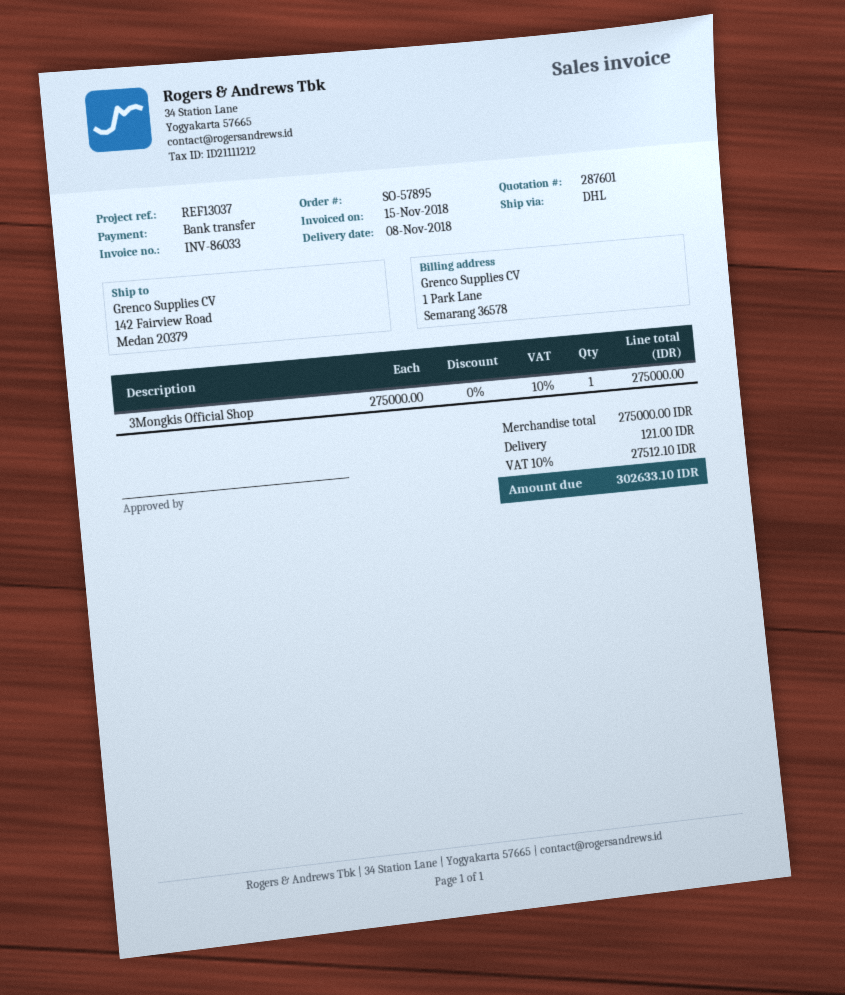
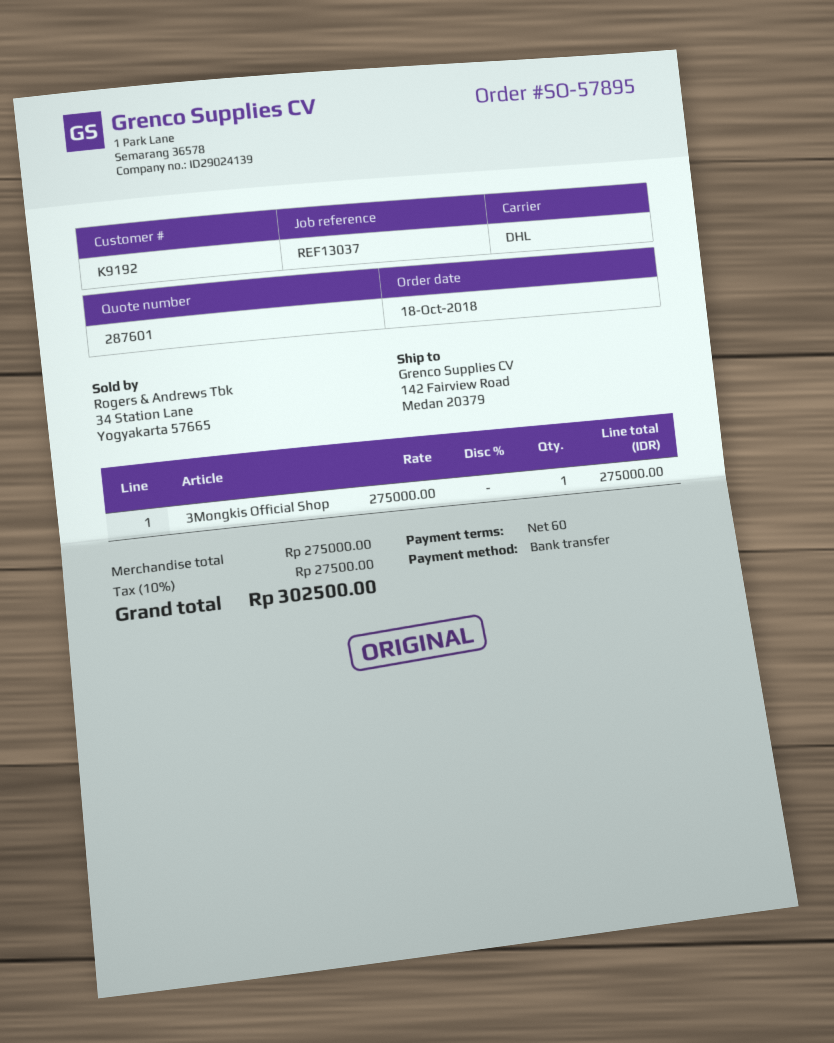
shipping: 121.00 -> none
tax: 10% = 27512.10 -> 10% = 27500.00
total: 302633.10 -> 302500.00

